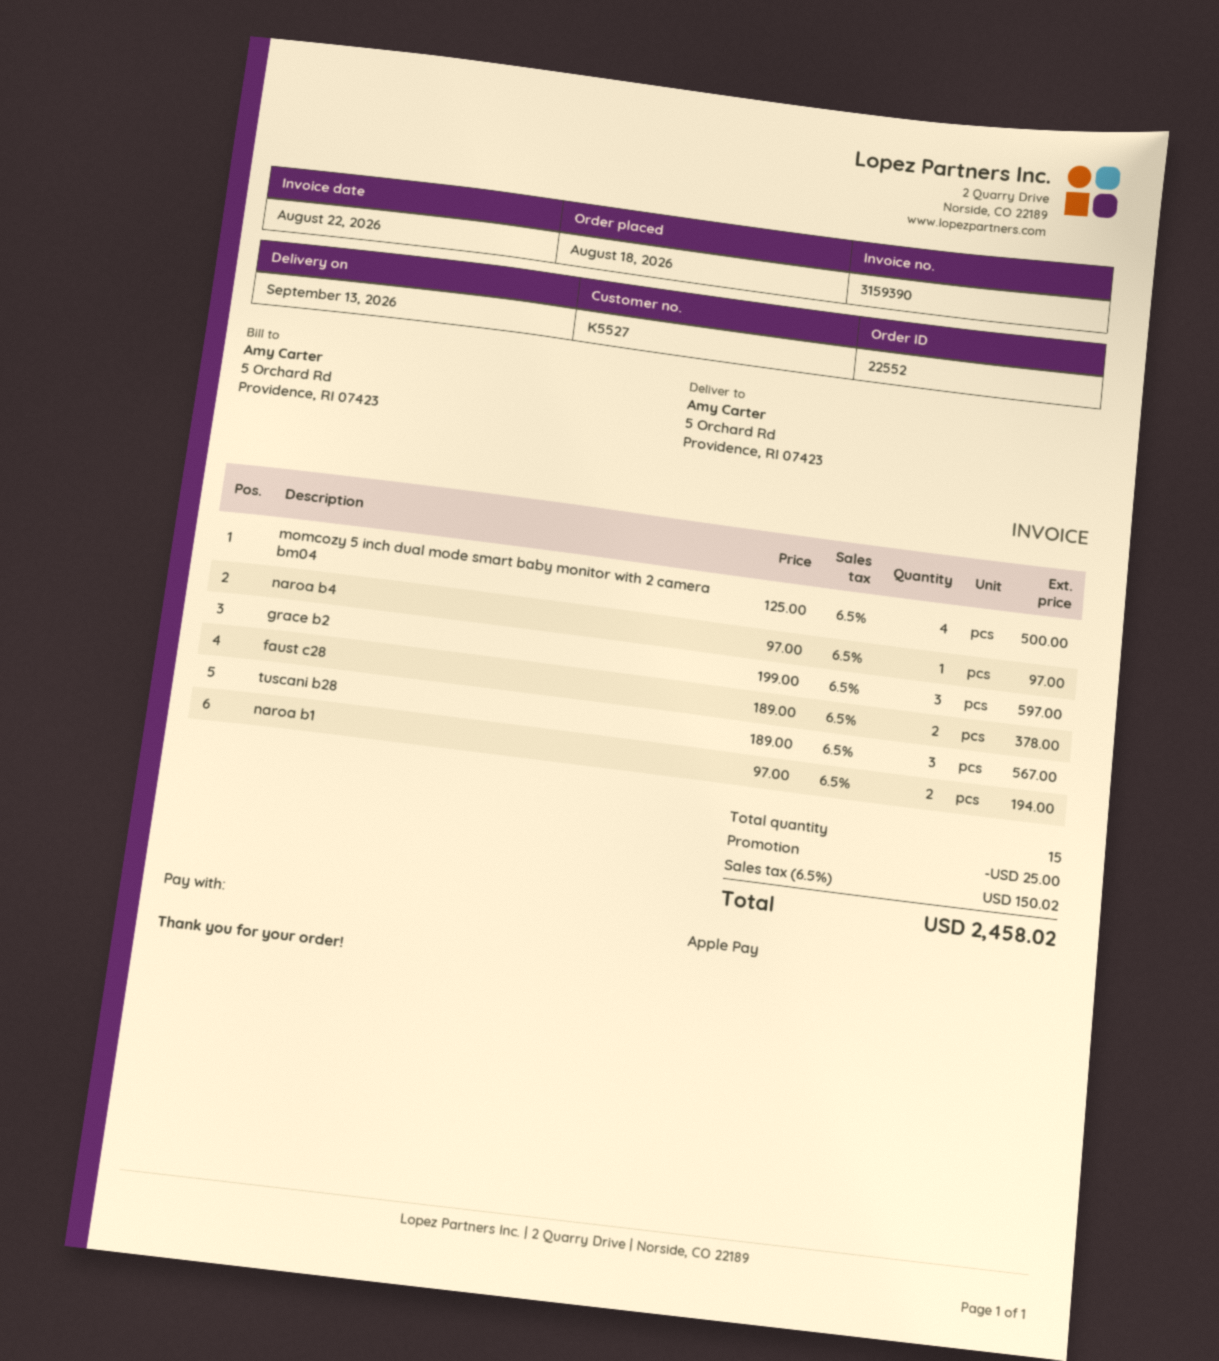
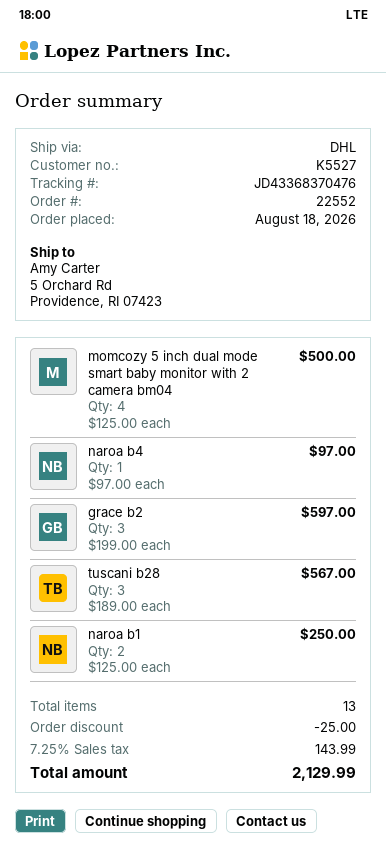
faust c28: 2 x 189.00 = 378.00 -> none
naroa b1: 2 x 97.00 = 194.00 -> 2 x 125.00 = 250.00
total quantity: 15 -> 13
tax: 6.5% = 150.02 -> 7.25% = 143.99
total: 2458.02 -> 2129.99

